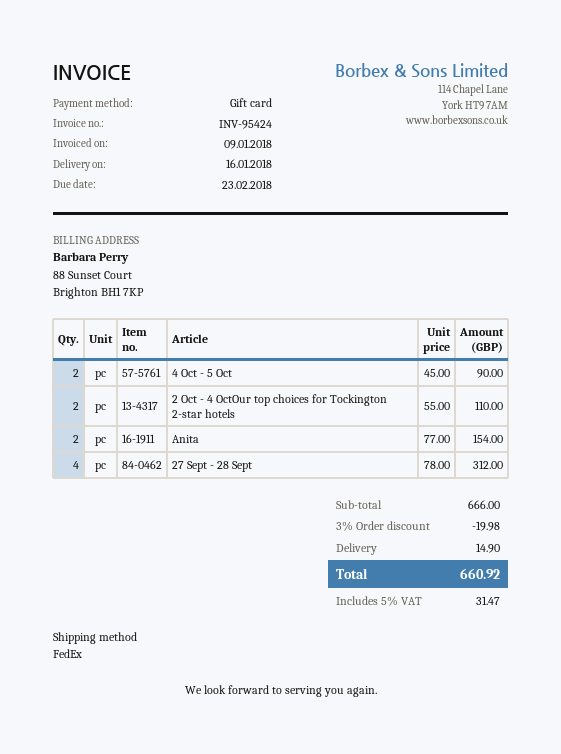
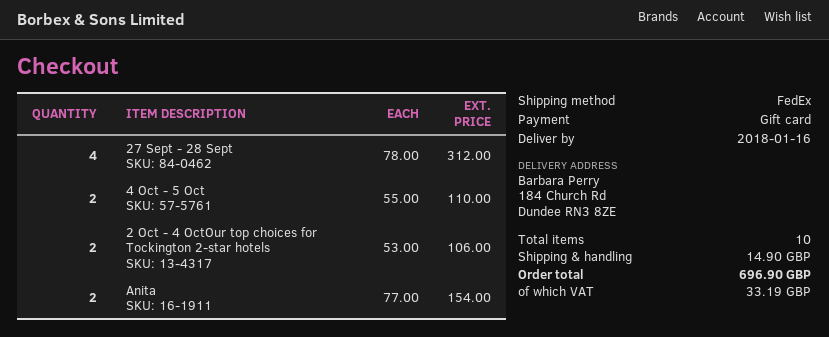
4 Oct - 5 Oct: 2 x 45.00 = 90.00 -> 2 x 55.00 = 110.00
2 Oct - 4 OctOur top choices for Tockington 2-star hotels: 2 x 55.00 = 110.00 -> 2 x 53.00 = 106.00
discount: 3% = 19.98 -> none
tax: 31.47 -> 33.19
total: 660.92 -> 696.90

